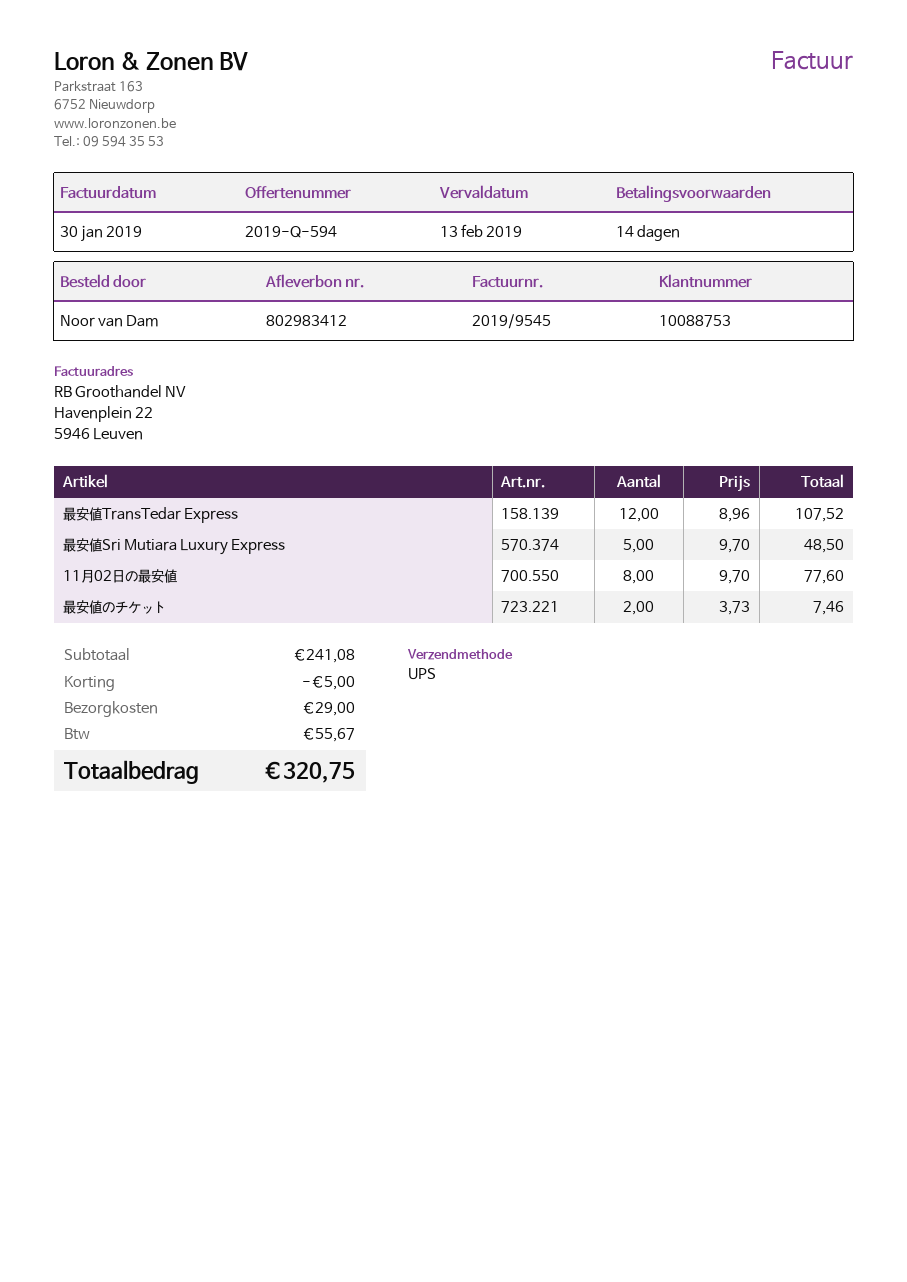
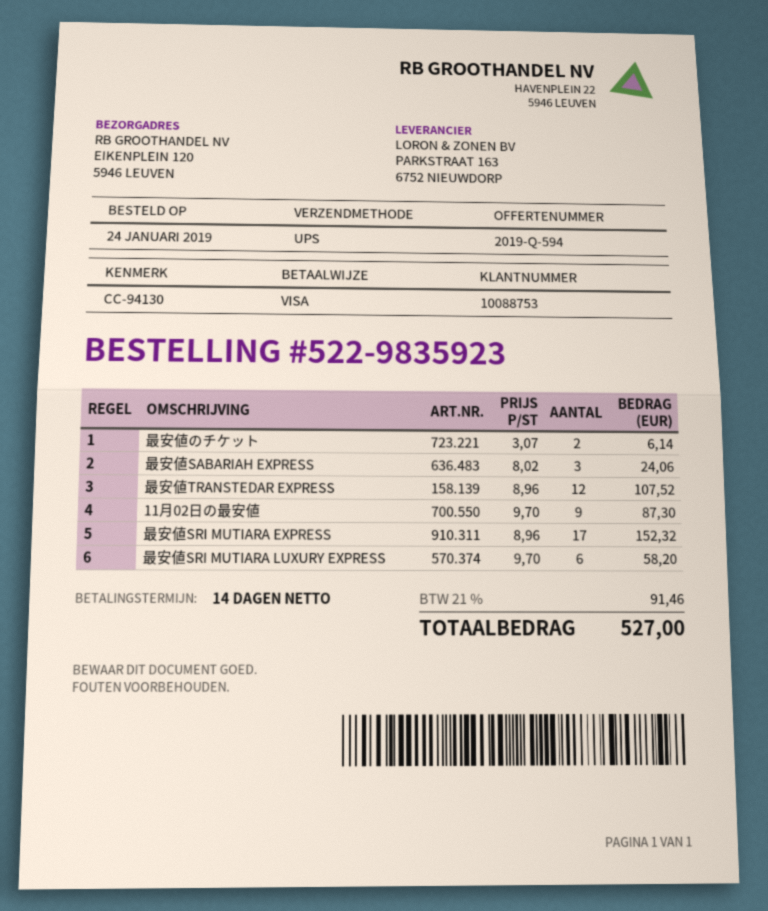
最安値Sri Mutiara Luxury Express: 5 x 9.70 = 48.50 -> 6 x 9.70 = 58.20
11月02日の最安値: 8 x 9.70 = 77.60 -> 9 x 9.70 = 87.30
最安値のチケット: 2 x 3.73 = 7.46 -> 2 x 3.07 = 6.14
最安値SABARIAH EXPRESS: none -> 3 x 8.02 = 24.06
最安値SRI MUTIARA EXPRESS: none -> 17 x 8.96 = 152.32
discount: 5.00 -> none
shipping: 29.00 -> none
tax: 55.67 -> 91.46
total: 320.75 -> 527.00

